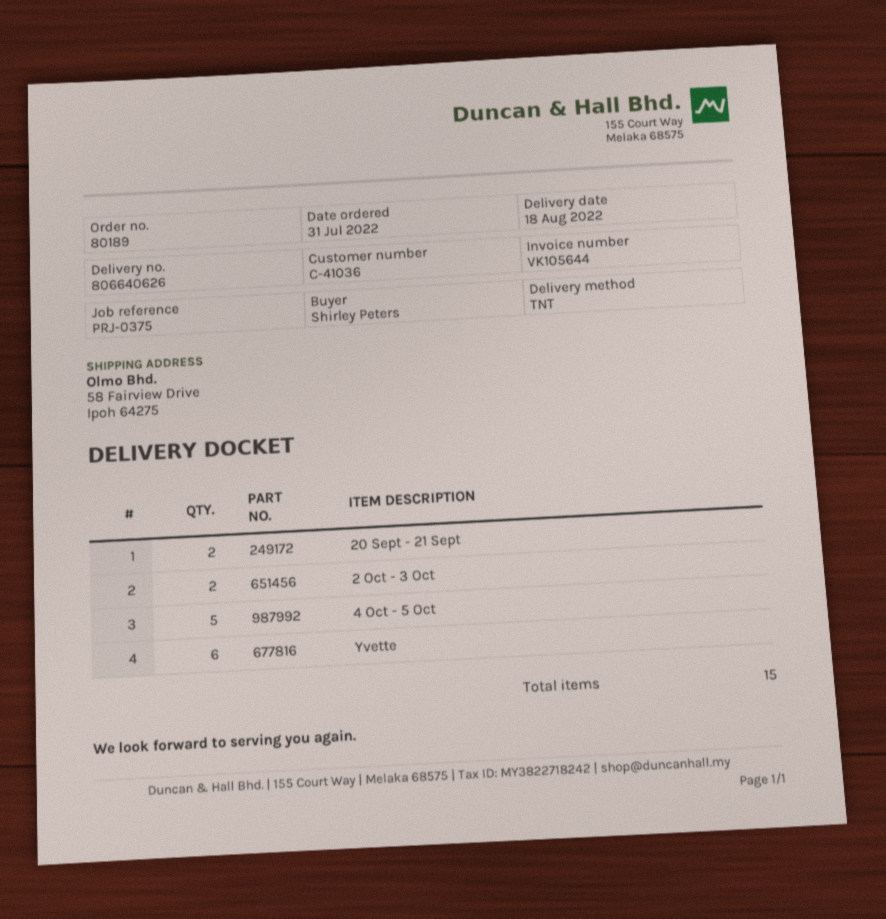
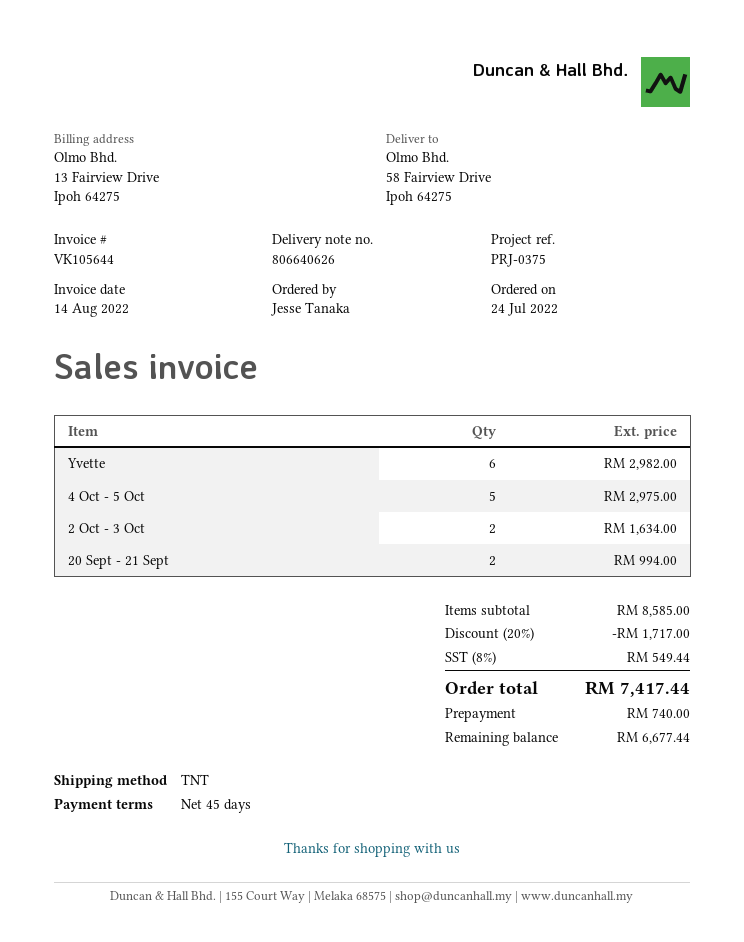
order date: 2022-07-31 -> 2022-07-24
ordered by: Shirley Peters -> Jesse Tanaka

